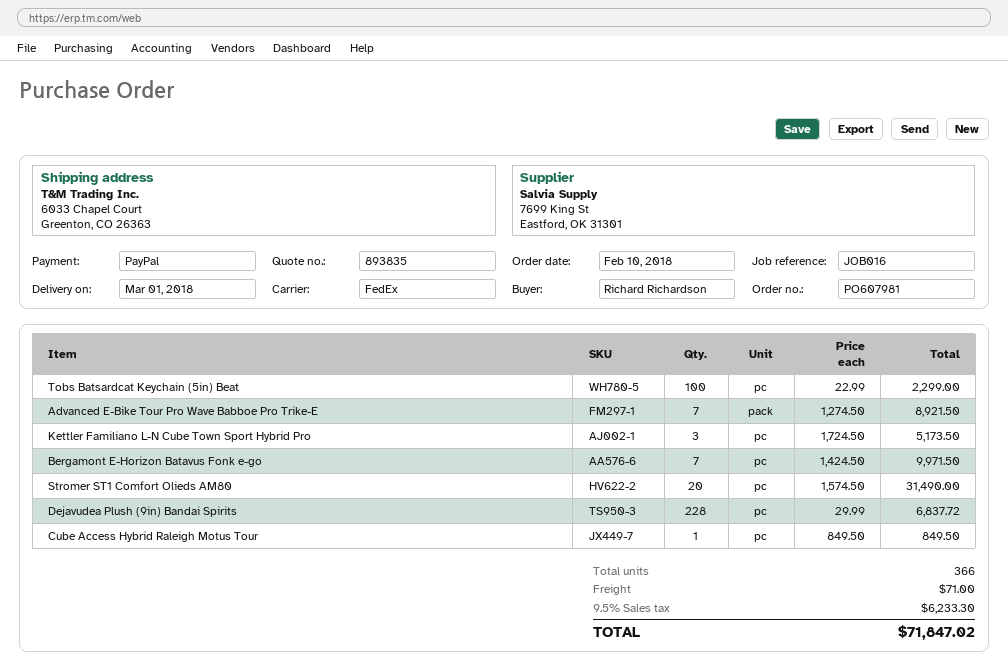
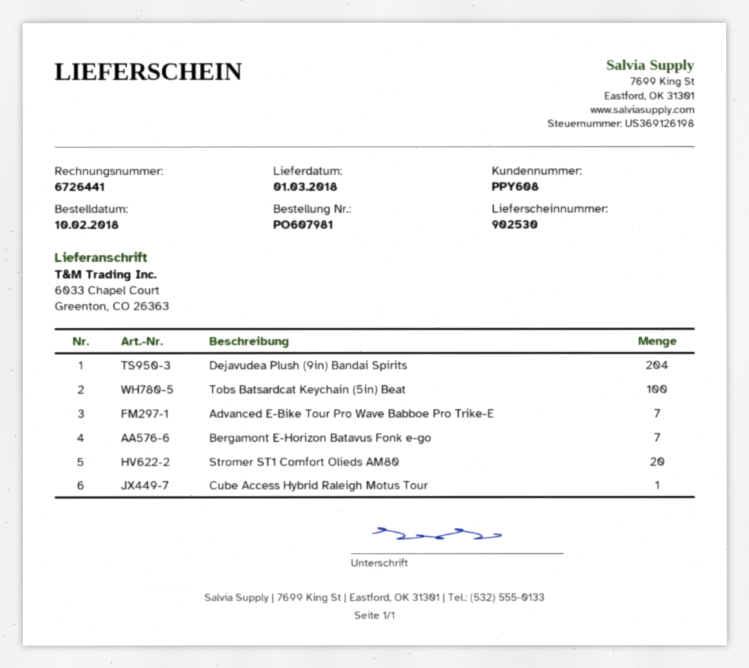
Kettler Familiano L-N Cube Town Sport Hybrid Pro: 3 -> none
Dejavudea Plush (9in) Bandai Spirits: 228 -> 204

